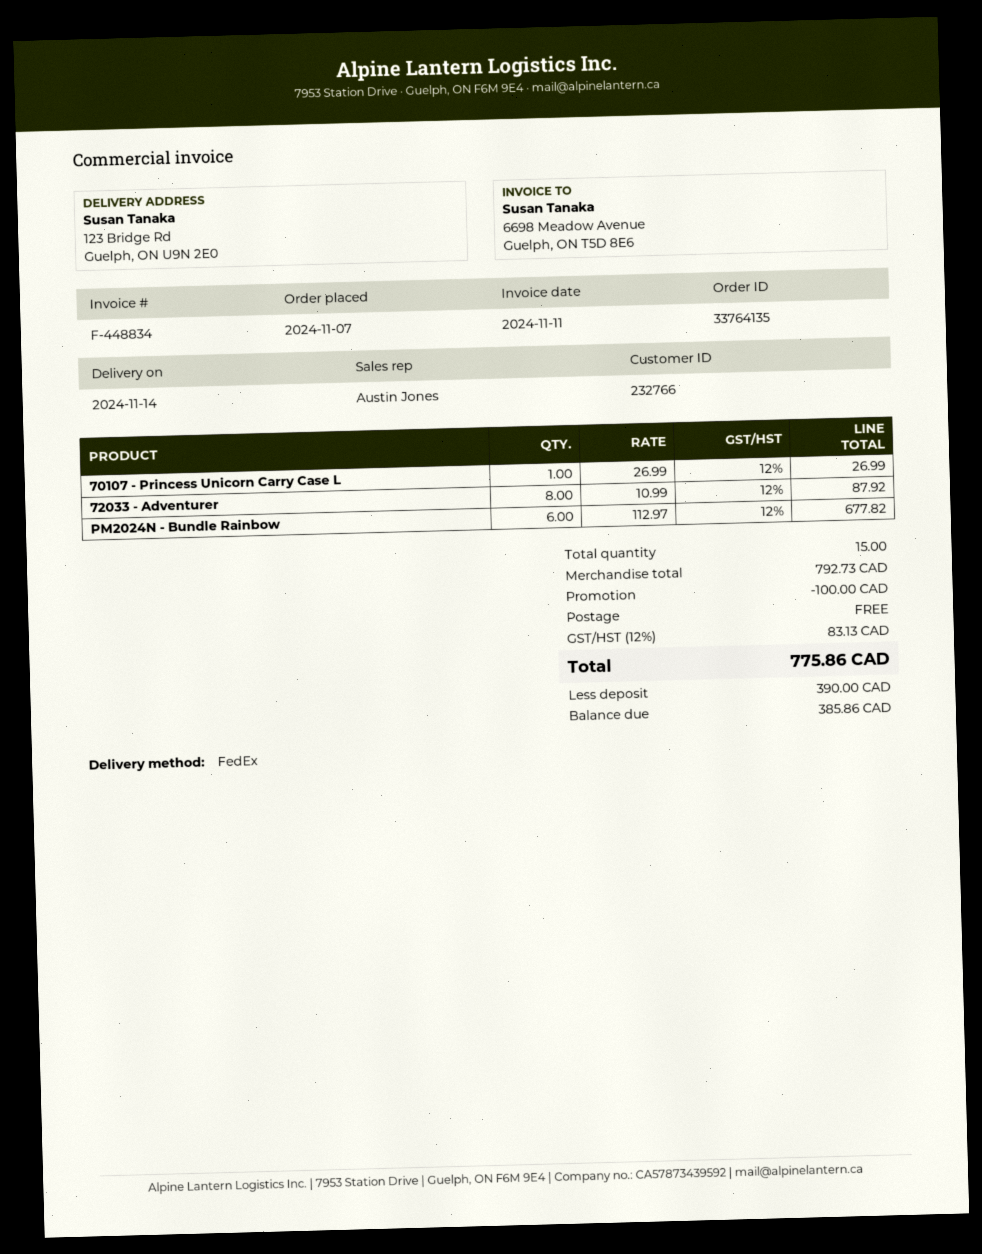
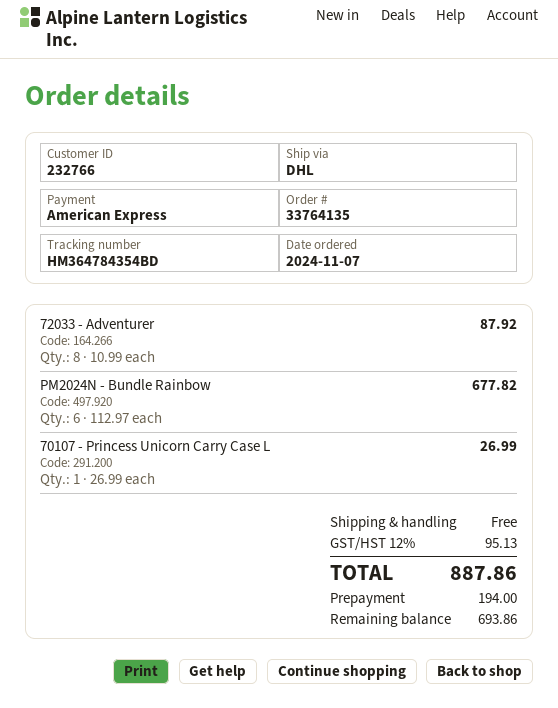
shipping method: FedEx -> DHL
discount: 100.00 -> none
tax: 12% = 83.13 -> 12% = 95.13
total: 775.86 -> 887.86
deposit: 390.00 -> 194.00
balance: 385.86 -> 693.86

